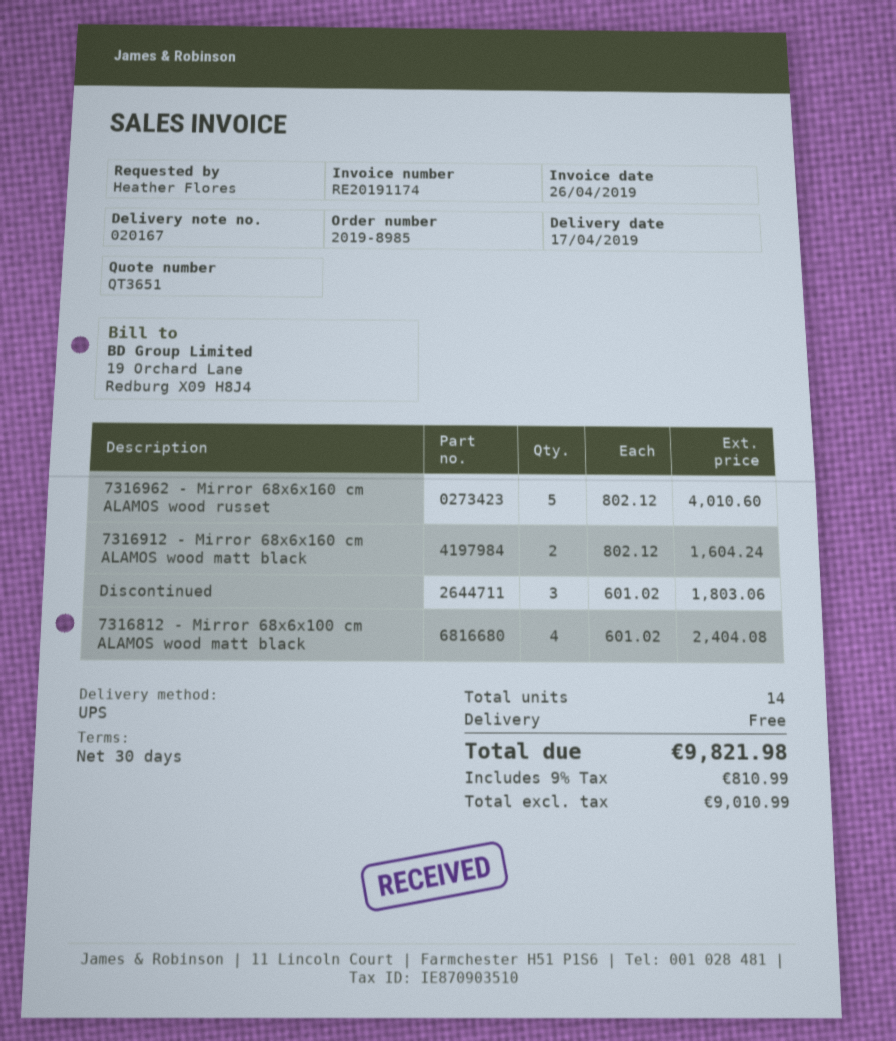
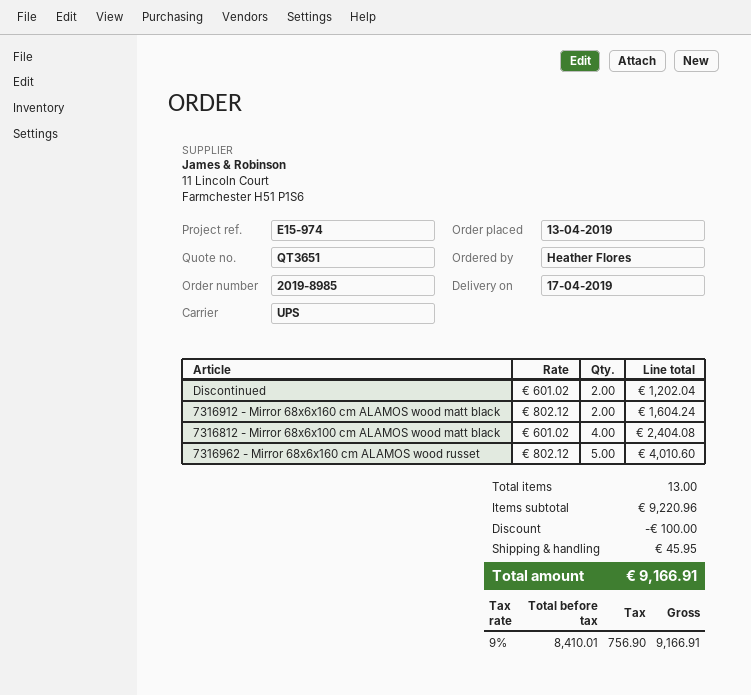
Discontinued: 3 x 601.02 = 1803.06 -> 2 x 601.02 = 1202.04
total quantity: 14 -> 13
discount: none -> 100.00
shipping: 0.00 -> 45.95
net: 9010.99 -> 8410.01
tax: 9% = 810.99 -> 9% = 756.90
total: 9821.98 -> 9166.91

